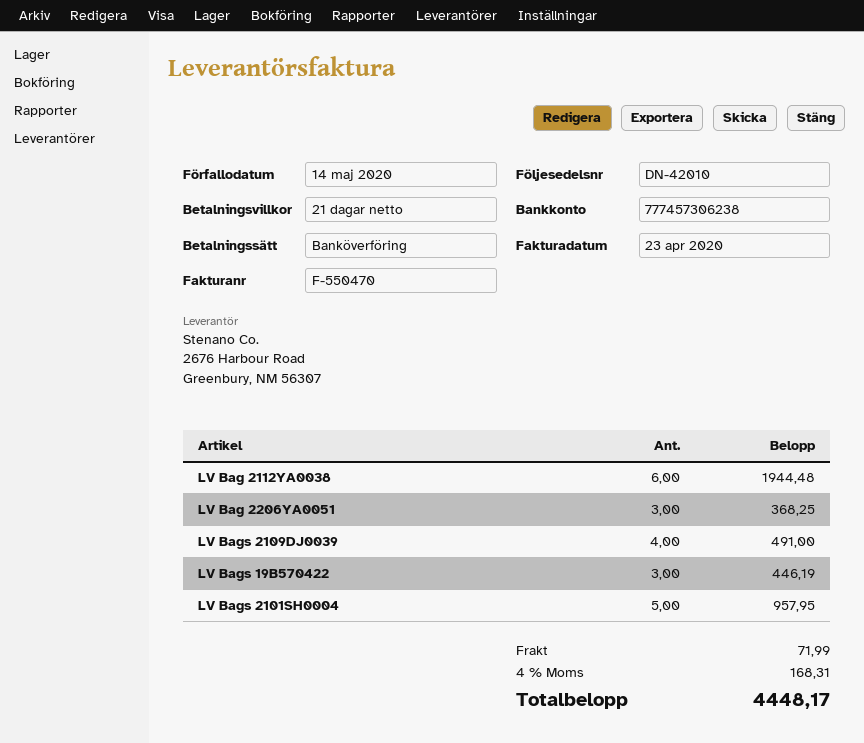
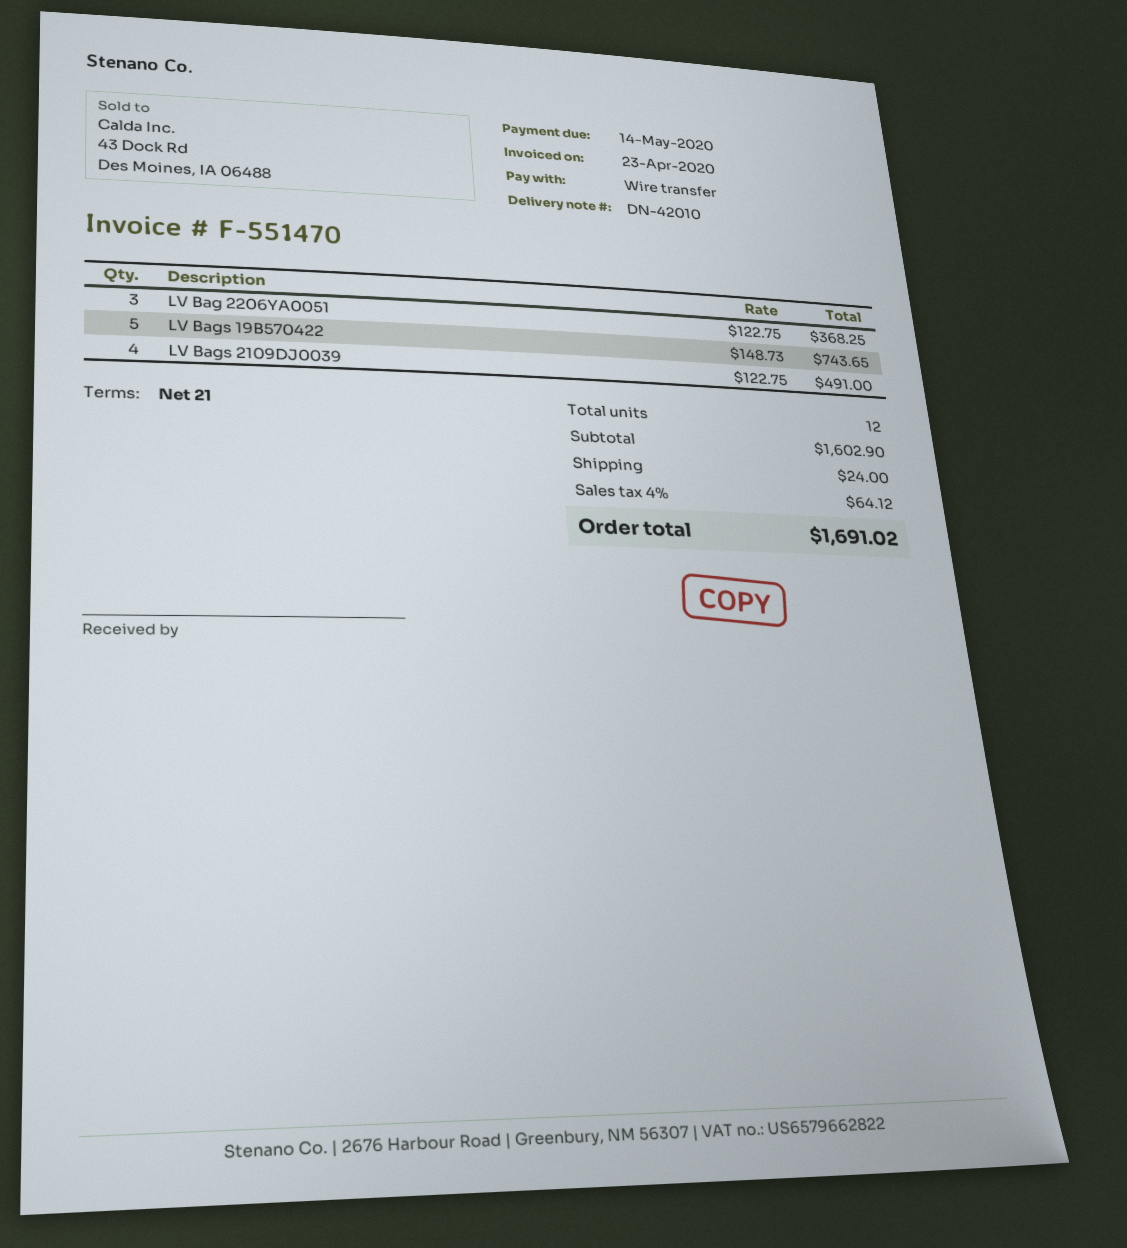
invoice number: F-550470 -> F-551470
LV Bag 2112YA0038: 6 for 1944.48 -> none
LV Bags 19B570422: 3 for 446.19 -> 5 for 743.65
LV Bags 2101SH0004: 5 for 957.95 -> none
shipping: 71.99 -> 24.00
tax: 4% = 168.31 -> 4% = 64.12
total: 4448.17 -> 1691.02

